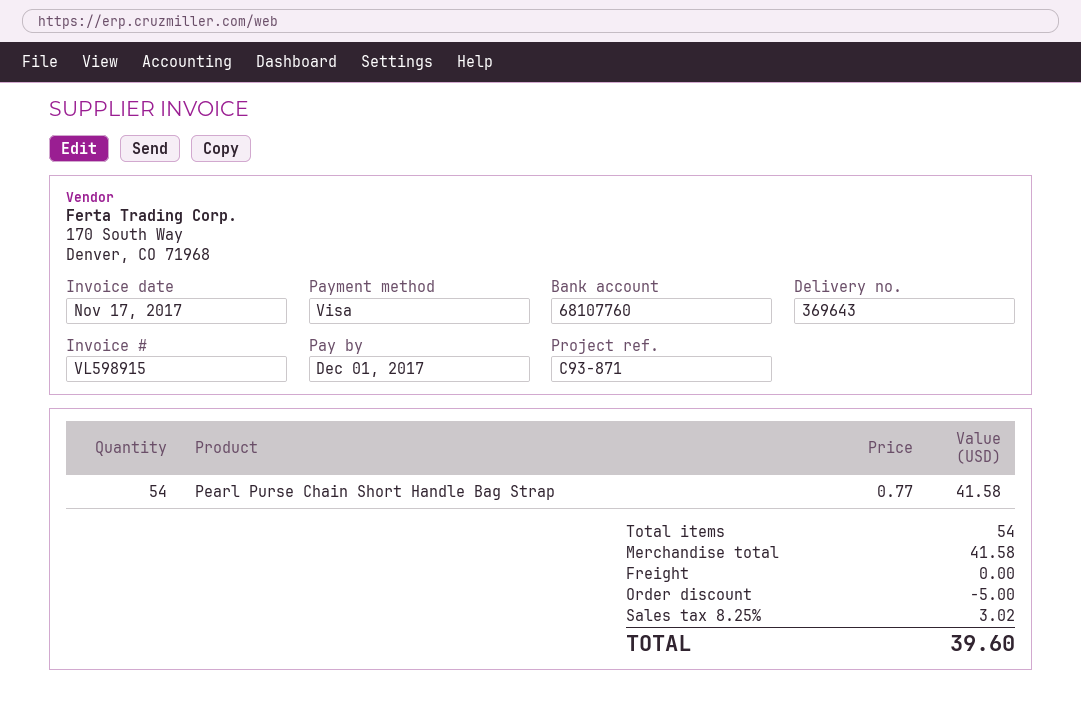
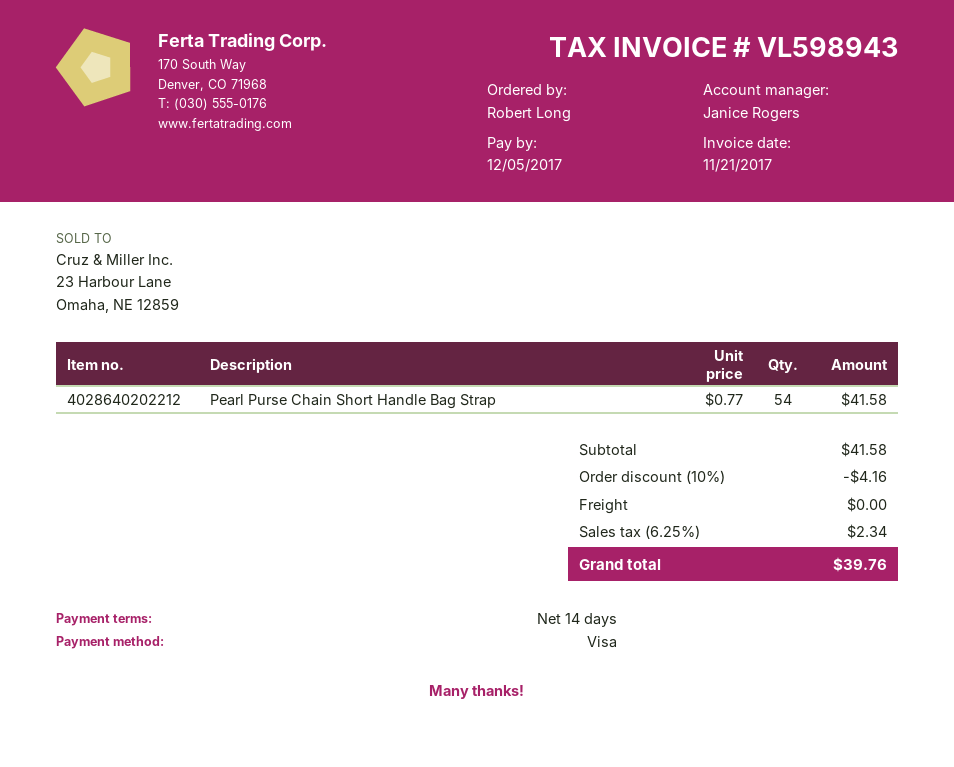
invoice number: VL598915 -> VL598943
invoice date: 2017-11-17 -> 2017-11-21
due date: 2017-12-01 -> 2017-12-05
discount: 5.00 -> 4.16
tax: 8.25% = 3.02 -> 6.25% = 2.34
total: 39.60 -> 39.76

